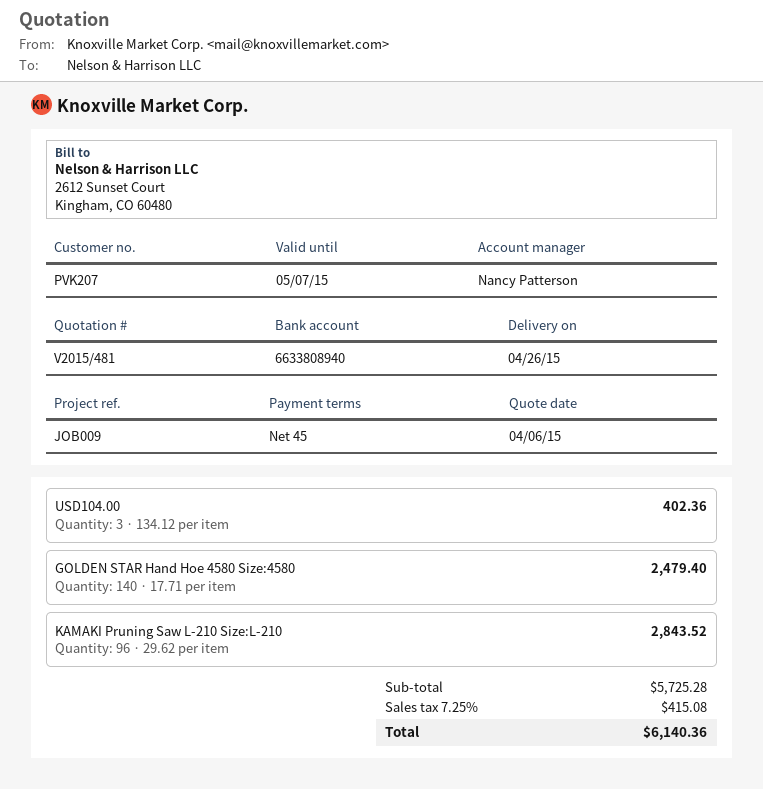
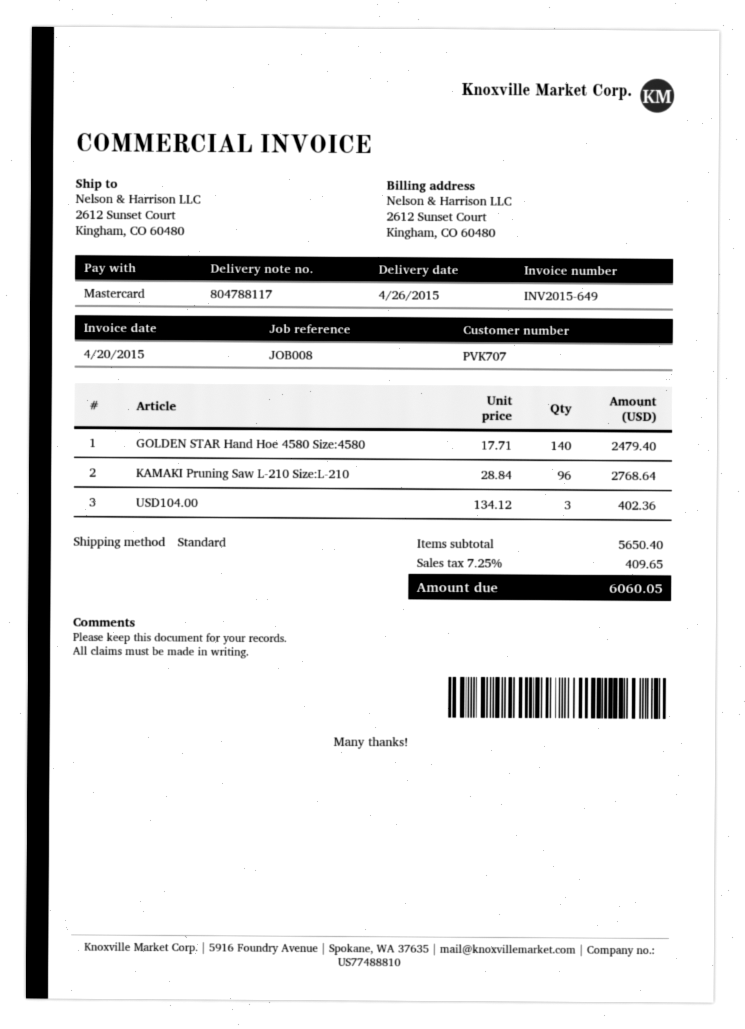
customer number: PVK207 -> PVK707
reference: JOB009 -> JOB008
KAMAKI Pruning Saw L-210 Size:L-210: 96 x 29.62 = 2843.52 -> 96 x 28.84 = 2768.64
subtotal: 5725.28 -> 5650.40
tax: 7.25% = 415.08 -> 7.25% = 409.65
total: 6140.36 -> 6060.05

